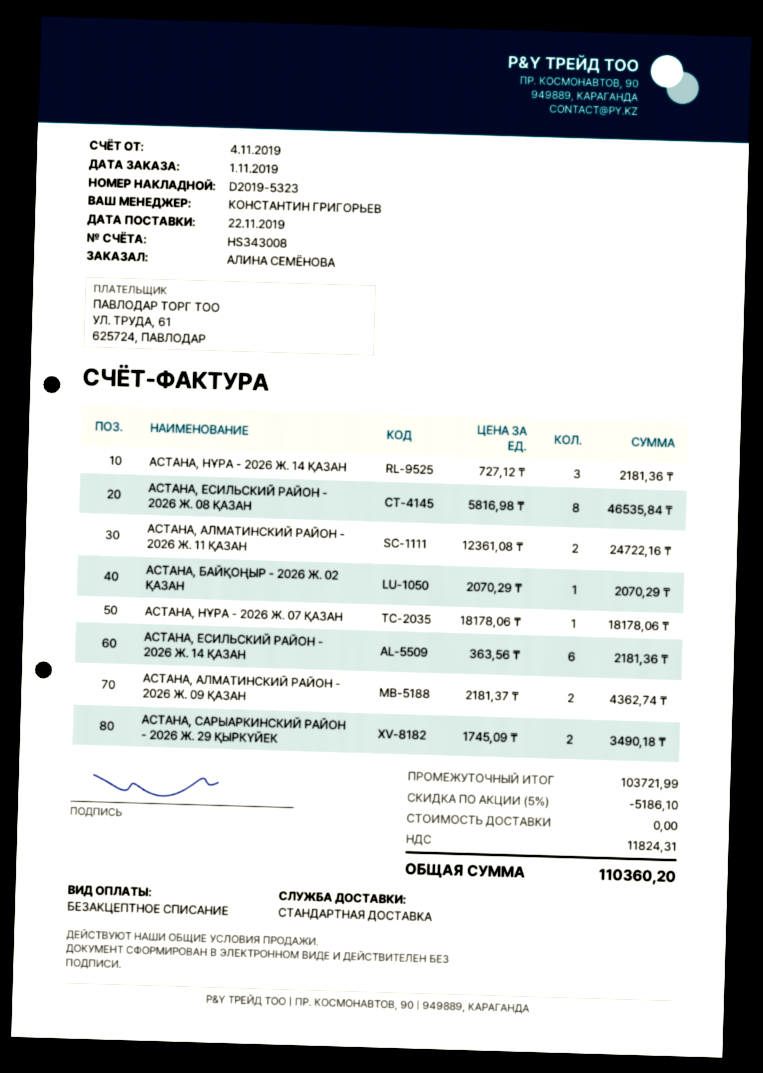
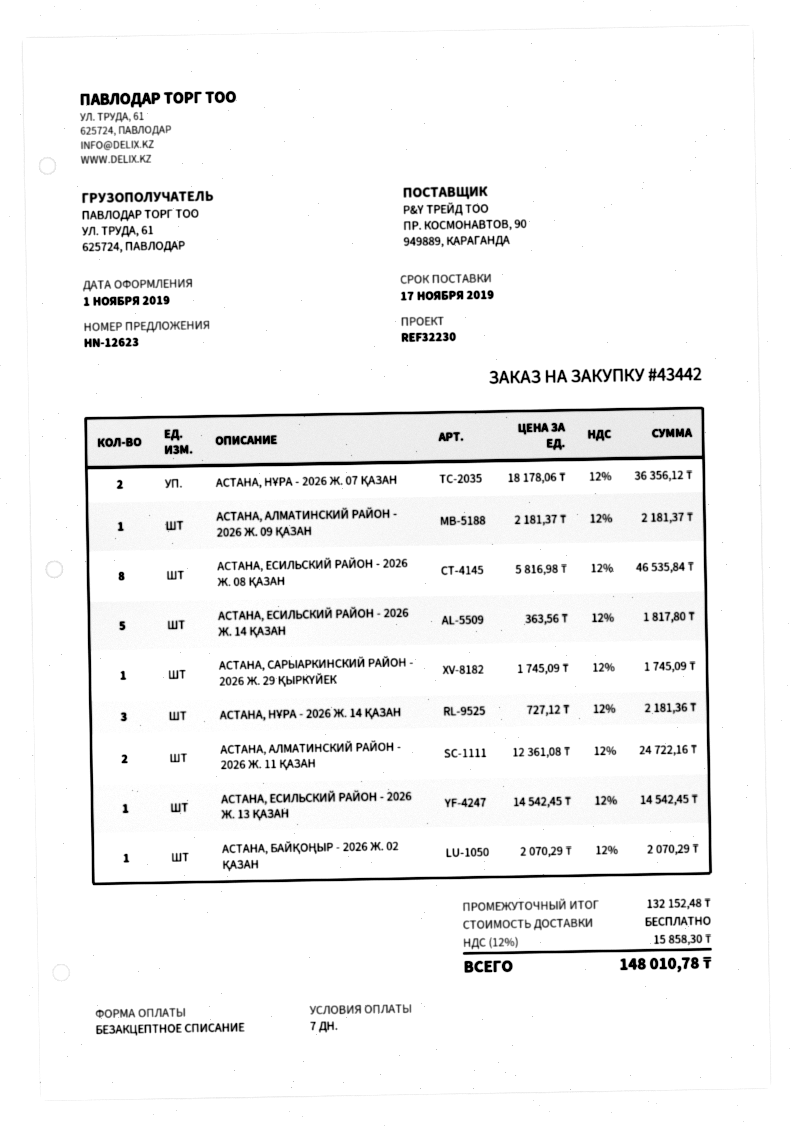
delivery date: 2019-11-22 -> 2019-11-17
АСТАНА, НҰРА - 2026 Ж. 07 ҚАЗАН: 1 x 18178.06 = 18178.06 -> 2 x 18178.06 = 36356.12
АСТАНА, ЕСИЛЬСКИЙ РАЙОН - 2026 Ж. 14 ҚАЗАН: 6 x 363.56 = 2181.36 -> 5 x 363.56 = 1817.80
АСТАНА, АЛМАТИНСКИЙ РАЙОН - 2026 Ж. 09 ҚАЗАН: 2 x 2181.37 = 4362.74 -> 1 x 2181.37 = 2181.37
АСТАНА, САРЫАРКИНСКИЙ РАЙОН - 2026 Ж. 29 ҚЫРКҮЙЕК: 2 x 1745.09 = 3490.18 -> 1 x 1745.09 = 1745.09
АСТАНА, ЕСИЛЬСКИЙ РАЙОН - 2026 Ж. 13 ҚАЗАН: none -> 1 x 14542.45 = 14542.45
subtotal: 103721.99 -> 132152.48
discount: 5% = 5186.10 -> none
tax: 11824.31 -> 15858.30
total: 110360.20 -> 148010.78

